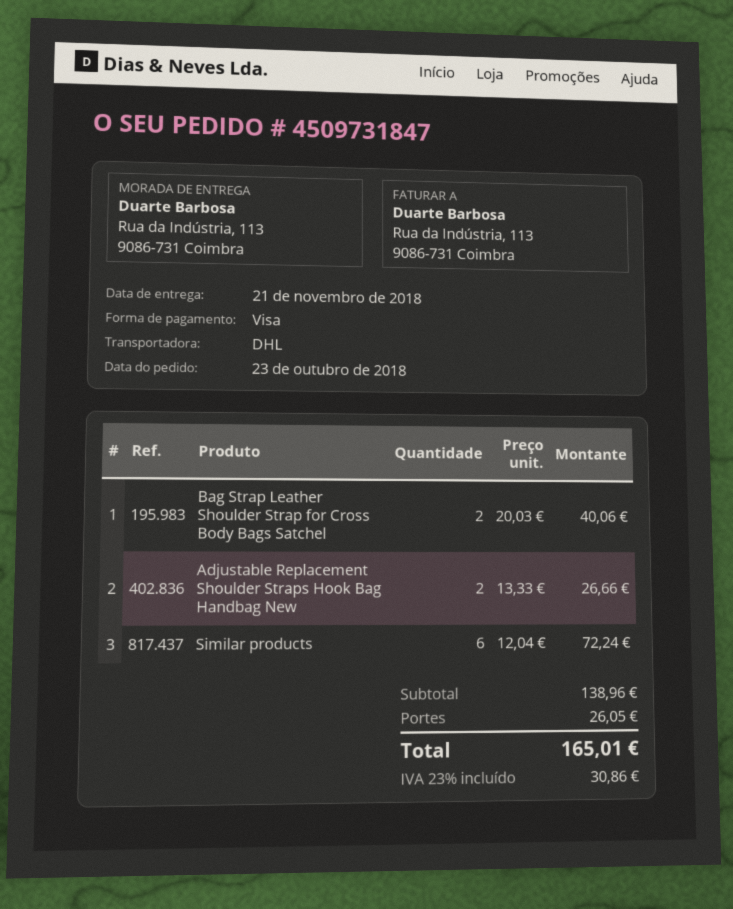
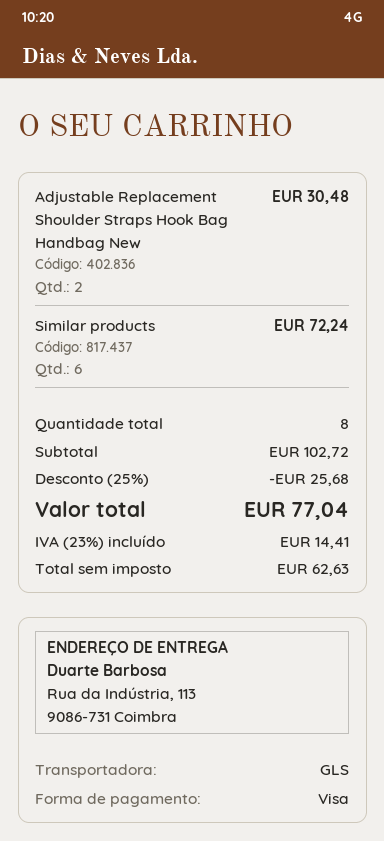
shipping method: DHL -> GLS
Bag Strap Leather Shoulder Strap for Cross Body Bags Satchel: 2 for 40.06 -> none
Adjustable Replacement Shoulder Straps Hook Bag Handbag New: 2 for 26.66 -> 2 for 30.48
subtotal: 138.96 -> 102.72
discount: none -> 25% = 25.68
shipping: 26.05 -> none
tax: 23% = 30.86 -> 23% = 14.41
total: 165.01 -> 77.04

